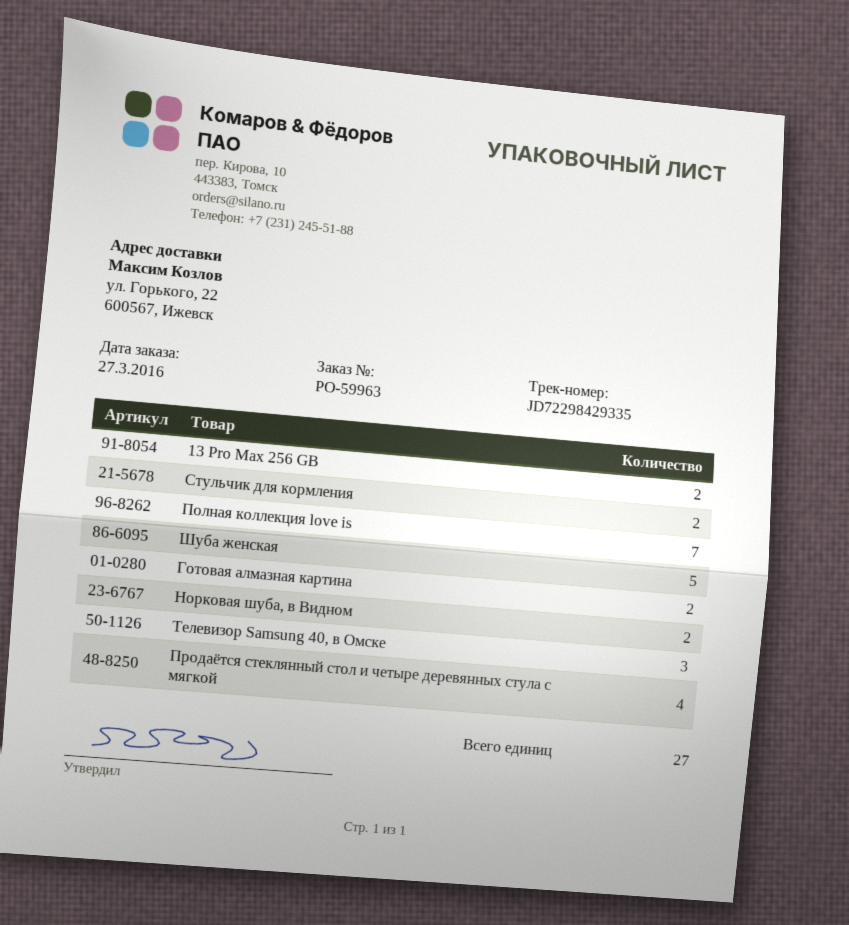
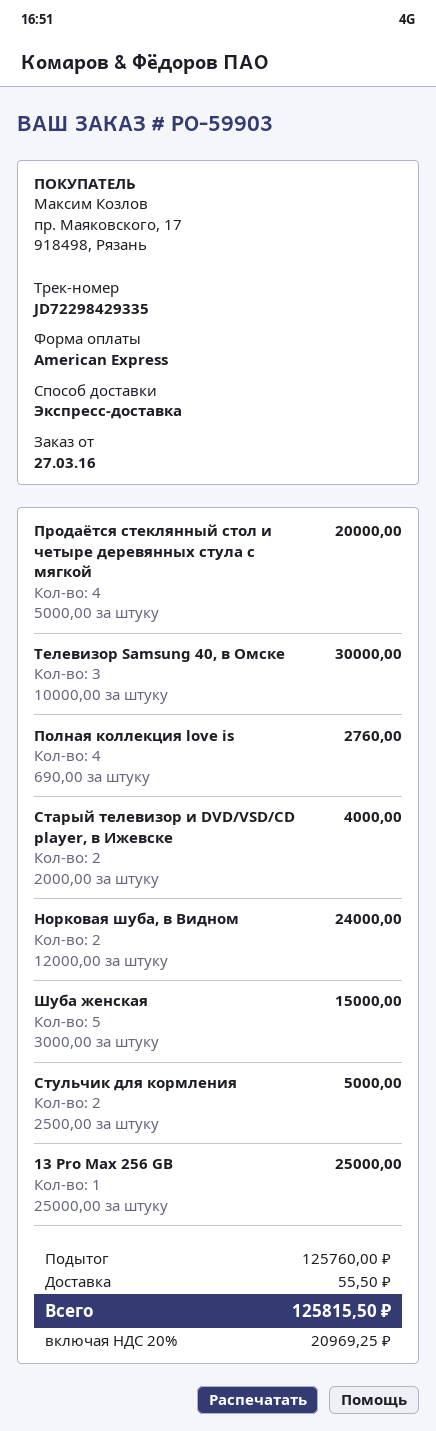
order number: PO-59963 -> PO-59903
13 Pro Max 256 GB: 2 -> 1
Полная коллекция love is: 7 -> 4
Готовая алмазная картина: 2 -> none
Старый телевизор и DVD/VSD/CD player, в Ижевске: none -> 2

